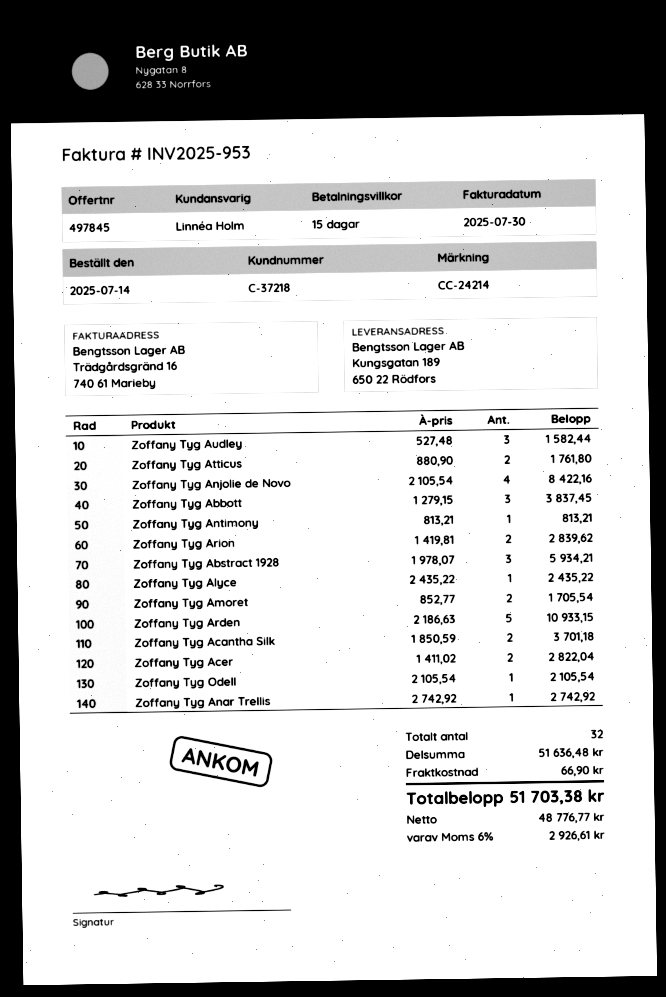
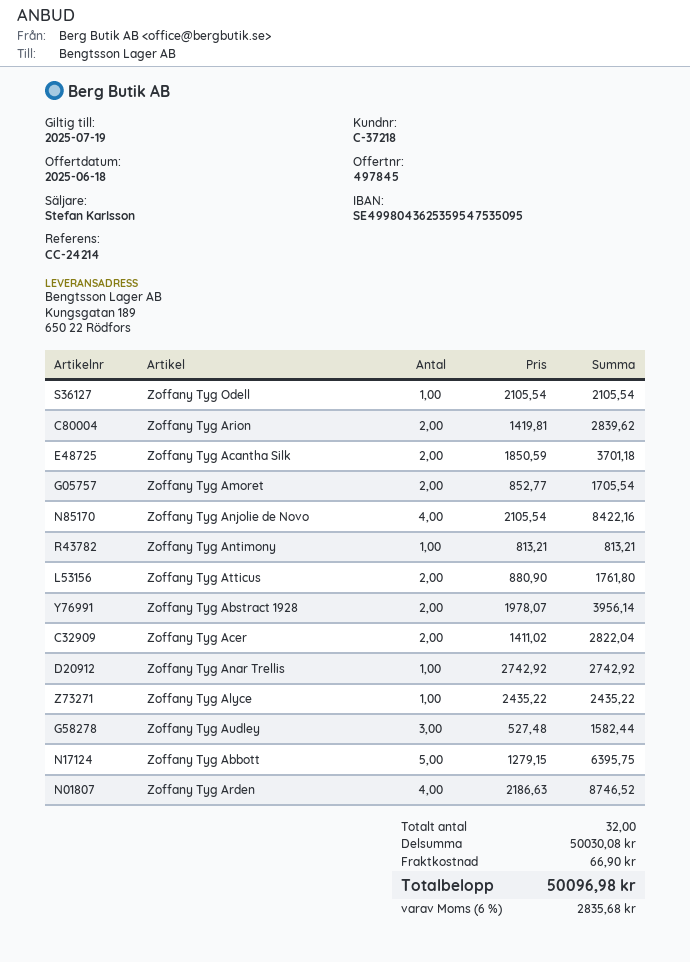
sales rep: Linnéa Holm -> Stefan Karlsson
Zoffany Tyg Abbott: 3 x 1279.15 = 3837.45 -> 5 x 1279.15 = 6395.75
Zoffany Tyg Abstract 1928: 3 x 1978.07 = 5934.21 -> 2 x 1978.07 = 3956.14
Zoffany Tyg Arden: 5 x 2186.63 = 10933.15 -> 4 x 2186.63 = 8746.52
subtotal: 51636.48 -> 50030.08
tax: 6% = 2926.61 -> 6% = 2835.68
total: 51703.38 -> 50096.98

